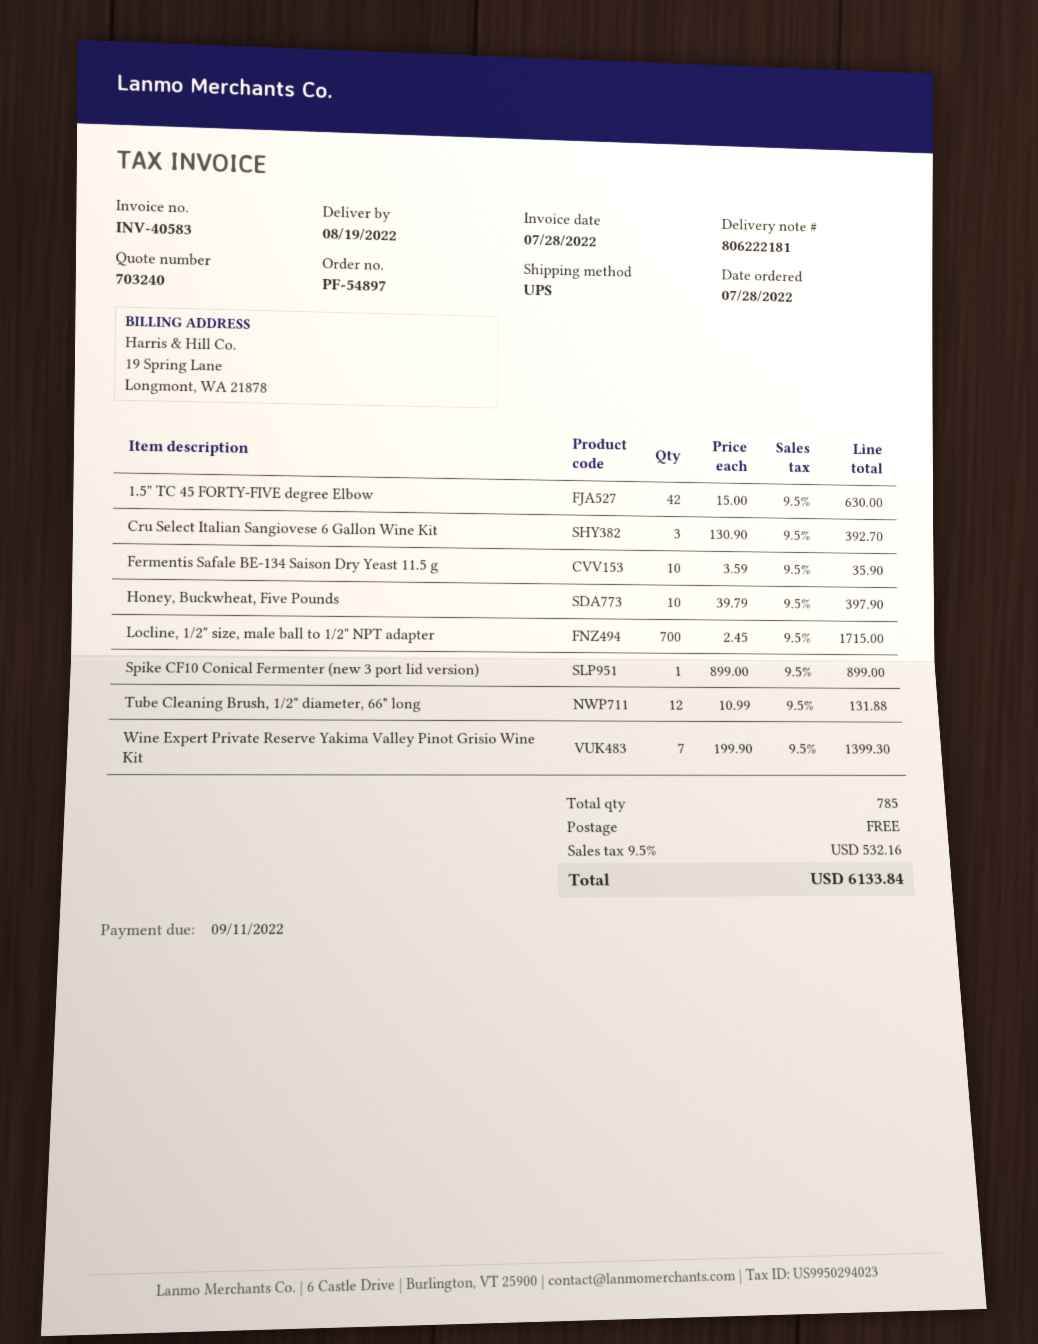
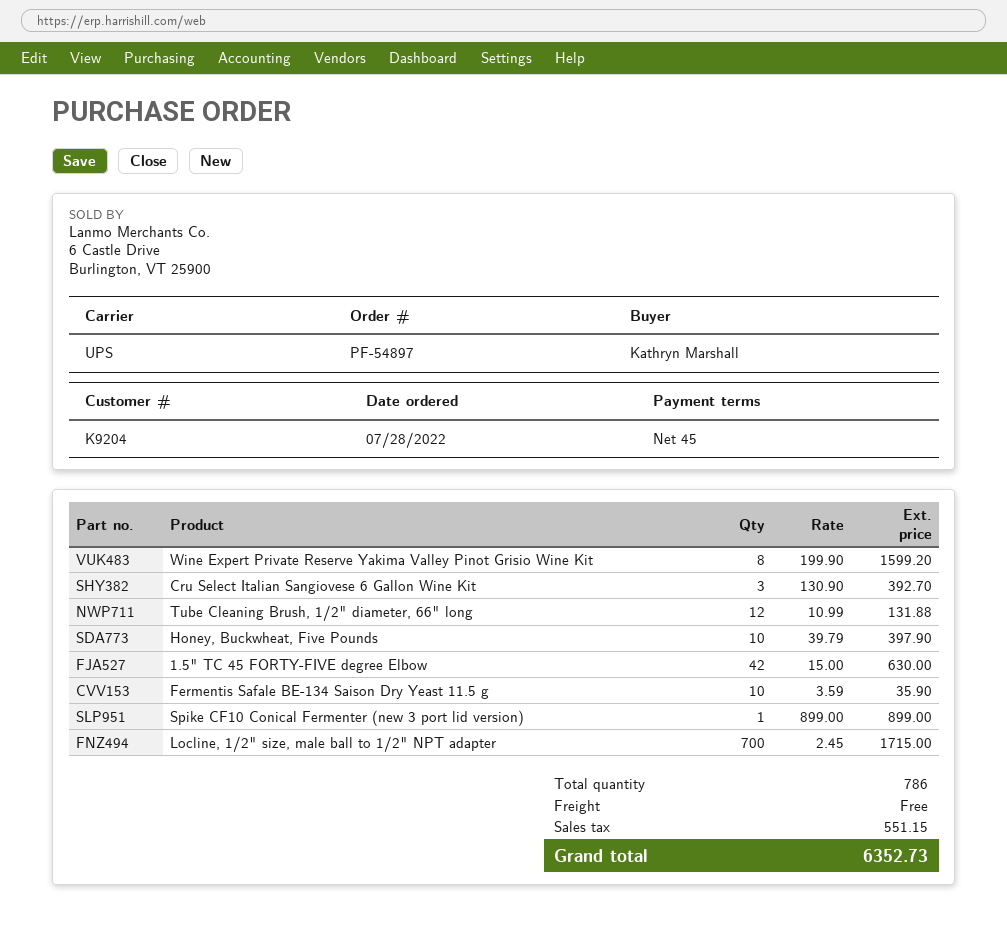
Wine Expert Private Reserve Yakima Valley Pinot Grisio Wine Kit: 7 x 199.90 = 1399.30 -> 8 x 199.90 = 1599.20
total quantity: 785 -> 786
tax: 532.16 -> 551.15
total: 6133.84 -> 6352.73

